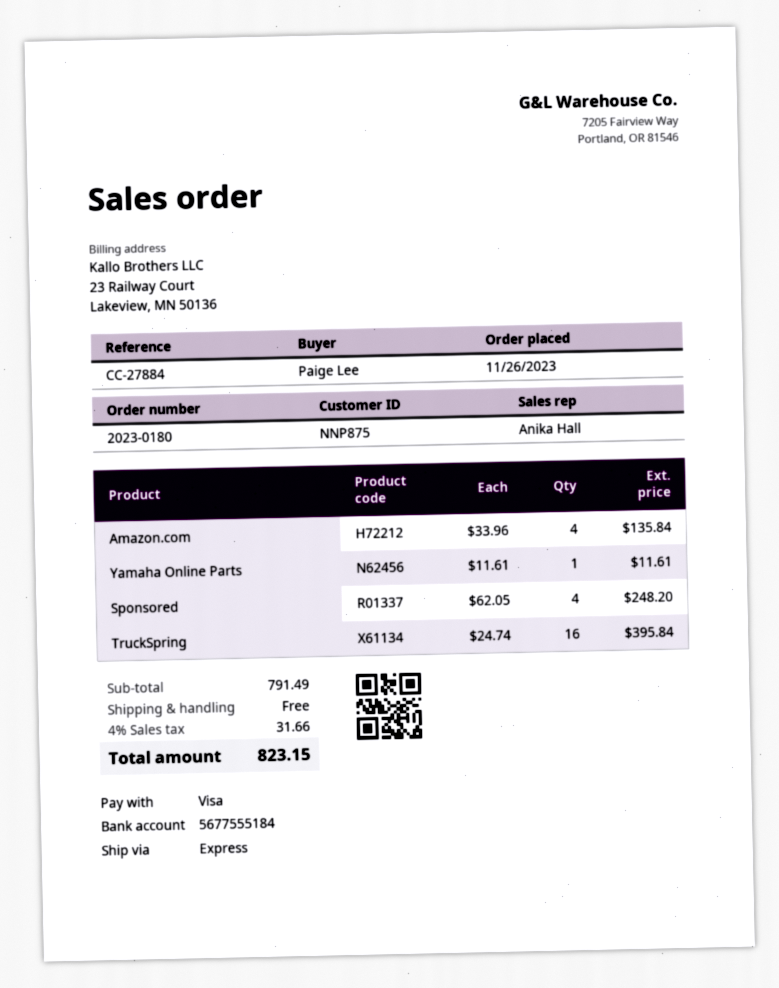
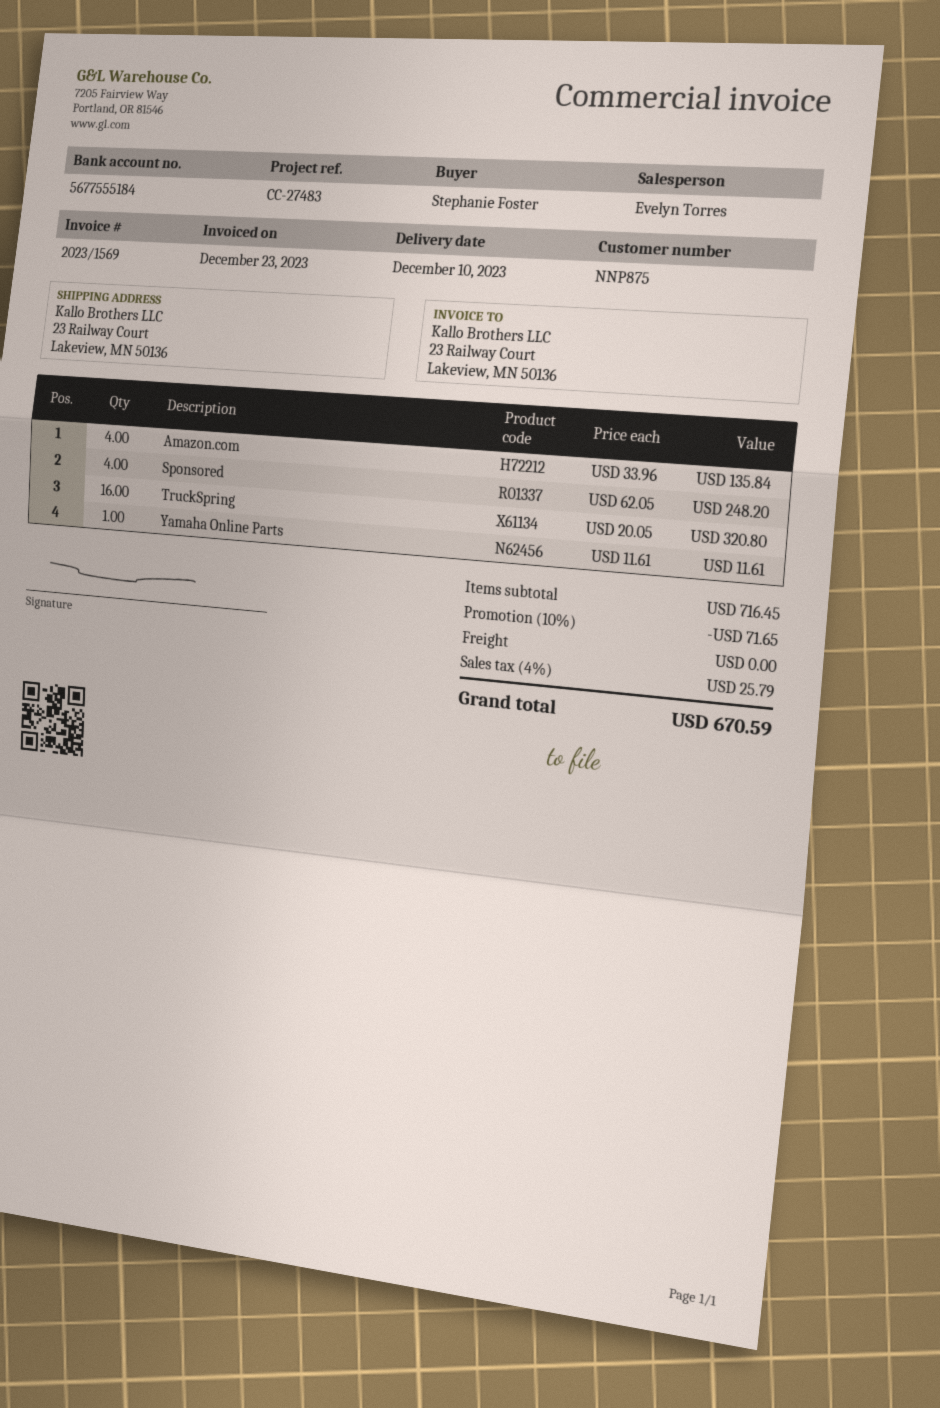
reference: CC-27884 -> CC-27483
ordered by: Paige Lee -> Stephanie Foster
sales rep: Anika Hall -> Evelyn Torres
TruckSpring: 16 x 24.74 = 395.84 -> 16 x 20.05 = 320.80
subtotal: 791.49 -> 716.45
discount: none -> 10% = 71.65
tax: 4% = 31.66 -> 4% = 25.79
total: 823.15 -> 670.59

